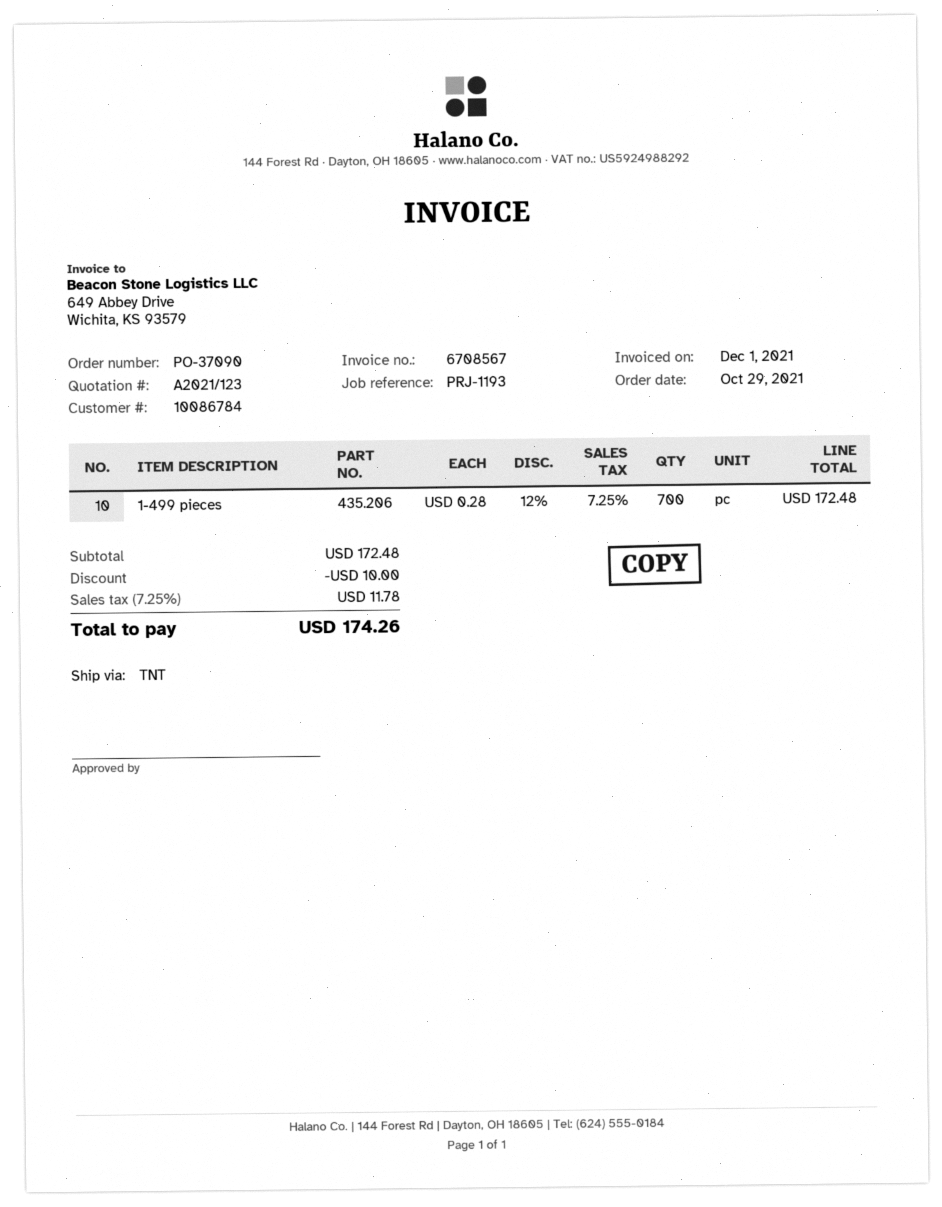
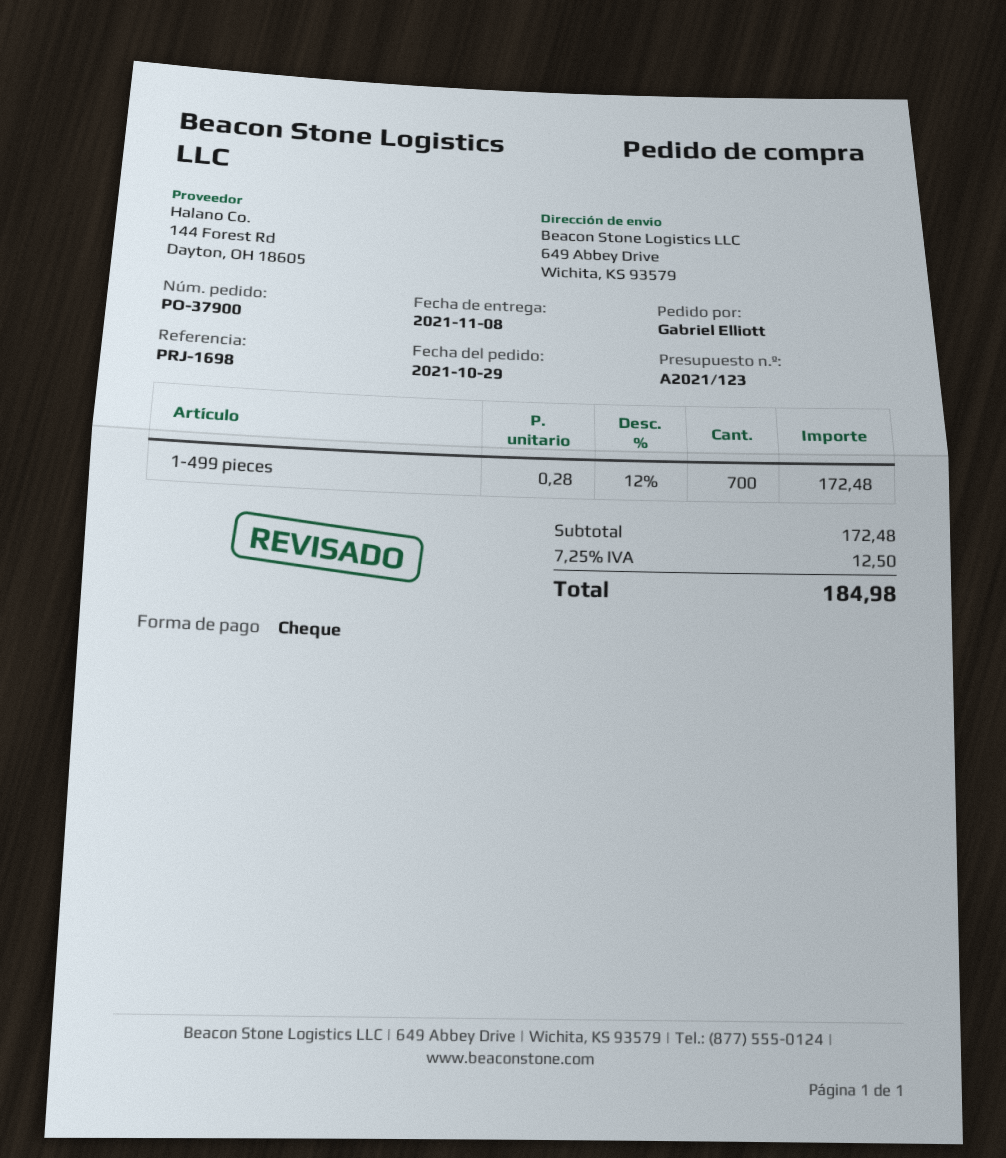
order number: PO-37090 -> PO-37900
reference: PRJ-1193 -> PRJ-1698
discount: 10.00 -> none
tax: 7.25% = 11.78 -> 7.25% = 12.50
total: 174.26 -> 184.98

